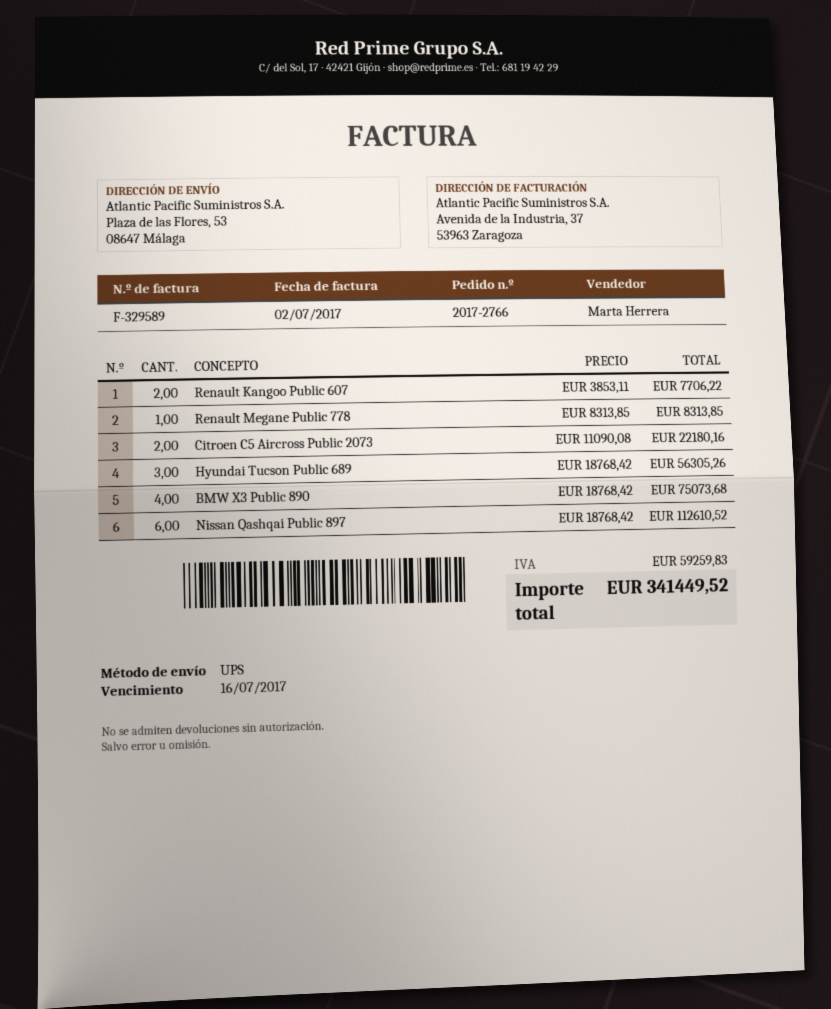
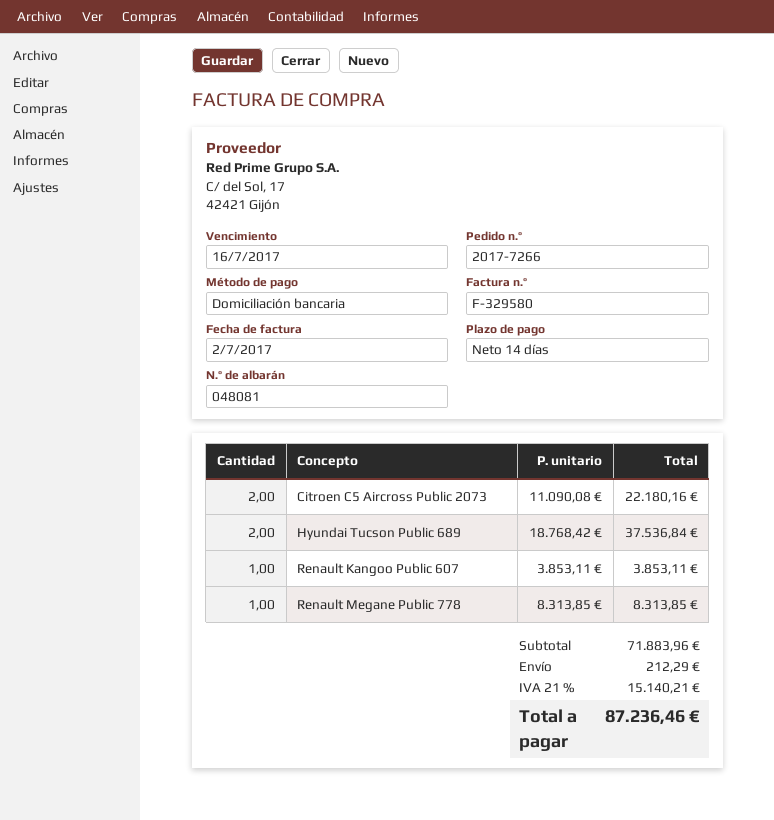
order number: 2017-2766 -> 2017-7266
invoice number: F-329589 -> F-329580
Renault Kangoo Public 607: 2 x 3853.11 = 7706.22 -> 1 x 3853.11 = 3853.11
Hyundai Tucson Public 689: 3 x 18768.42 = 56305.26 -> 2 x 18768.42 = 37536.84
BMW X3 Public 890: 4 x 18768.42 = 75073.68 -> none
Nissan Qashqai Public 897: 6 x 18768.42 = 112610.52 -> none
shipping: none -> 212.29
tax: 59259.83 -> 15140.21
total: 341449.52 -> 87236.46

